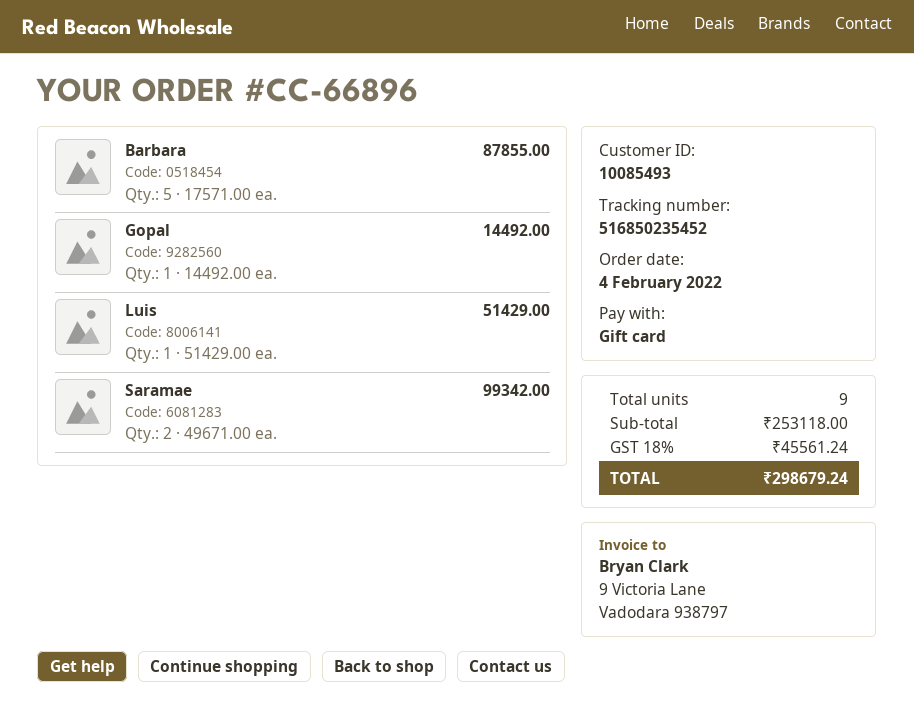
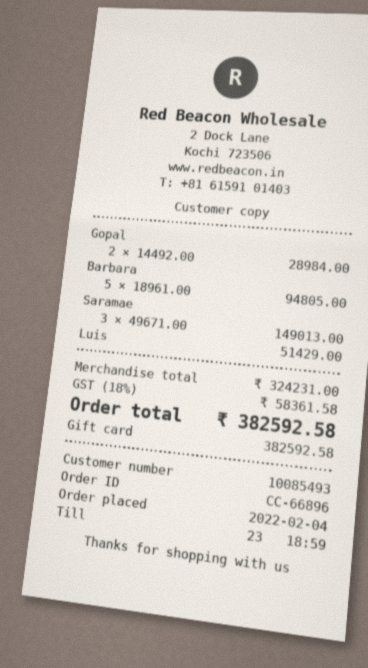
Barbara: 5 x 17571.00 = 87855.00 -> 5 x 18961.00 = 94805.00
Gopal: 1 x 14492.00 = 14492.00 -> 2 x 14492.00 = 28984.00
Saramae: 2 x 49671.00 = 99342.00 -> 3 x 49671.00 = 149013.00
subtotal: 253118.00 -> 324231.00
tax: 18% = 45561.24 -> 18% = 58361.58
total: 298679.24 -> 382592.58

